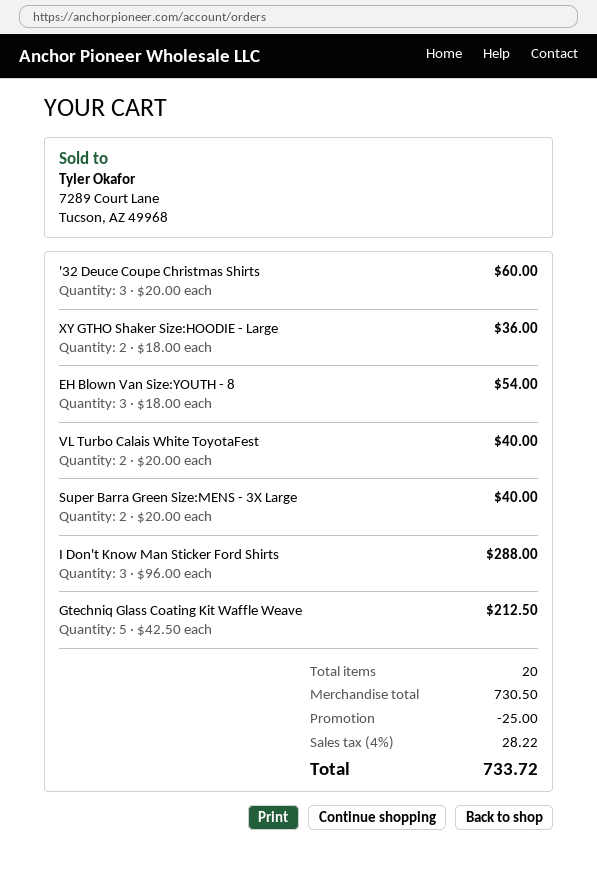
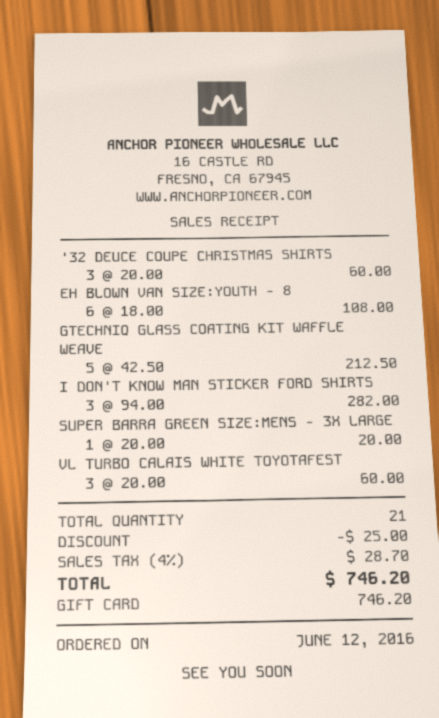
XY GTHO Shaker Size:HOODIE - Large: 2 x 18.00 = 36.00 -> none
EH Blown Van Size:YOUTH - 8: 3 x 18.00 = 54.00 -> 6 x 18.00 = 108.00
VL Turbo Calais White ToyotaFest: 2 x 20.00 = 40.00 -> 3 x 20.00 = 60.00
Super Barra Green Size:MENS - 3X Large: 2 x 20.00 = 40.00 -> 1 x 20.00 = 20.00
I Don't Know Man Sticker Ford Shirts: 3 x 96.00 = 288.00 -> 3 x 94.00 = 282.00
total quantity: 20 -> 21
tax: 4% = 28.22 -> 4% = 28.70
total: 733.72 -> 746.20

